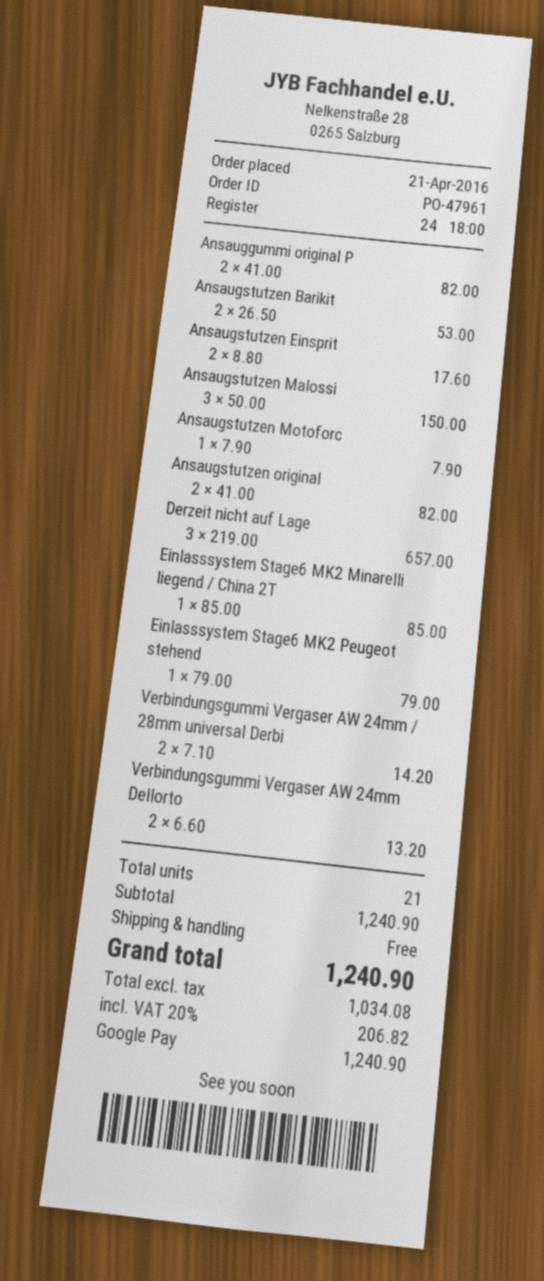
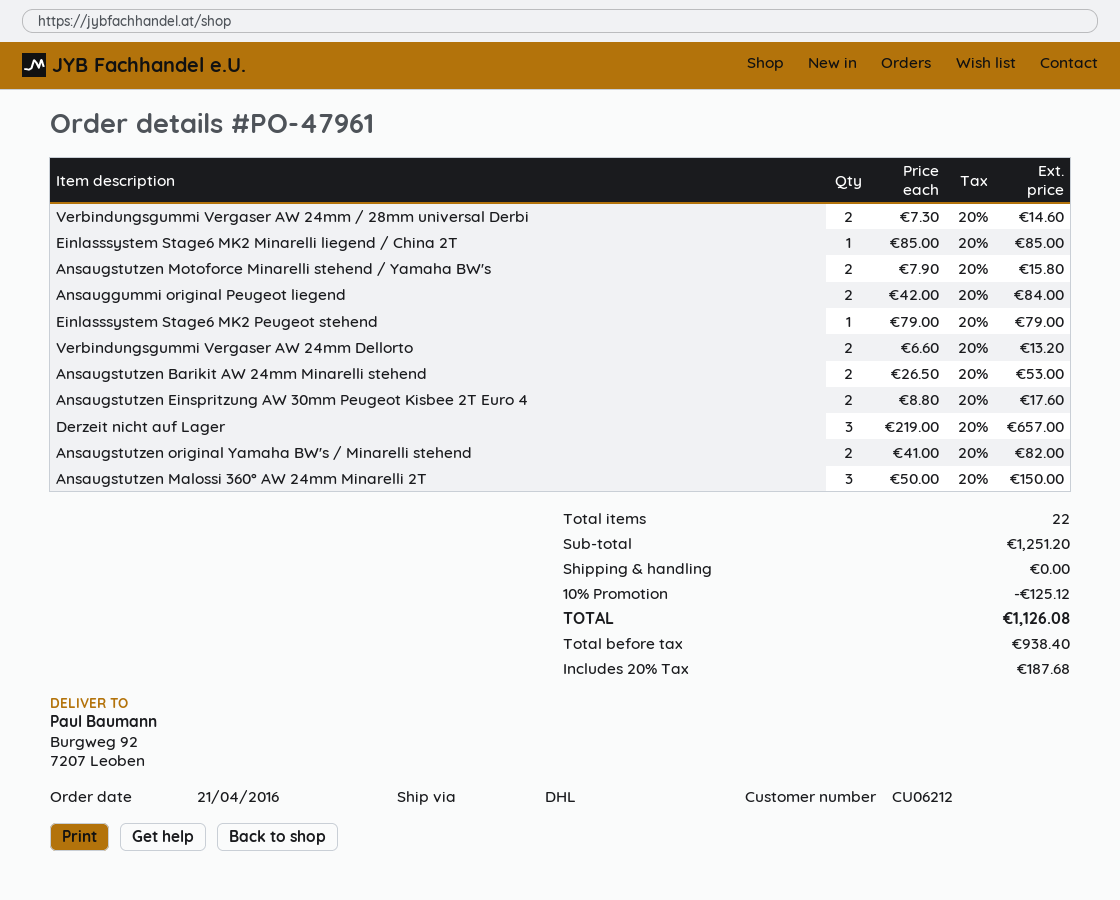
Ansauggummi original P: 2 x 41.00 = 82.00 -> 2 x 42.00 = 84.00
Ansaugstutzen Motoforc: 1 x 7.90 = 7.90 -> 2 x 7.90 = 15.80
Verbindungsgummi Vergaser AW 24mm / 28mm universal Derbi: 2 x 7.10 = 14.20 -> 2 x 7.30 = 14.60
total quantity: 21 -> 22
subtotal: 1240.90 -> 1251.20
discount: none -> 10% = 125.12
net: 1034.08 -> 938.40
tax: 20% = 206.82 -> 20% = 187.68
total: 1240.90 -> 1126.08

